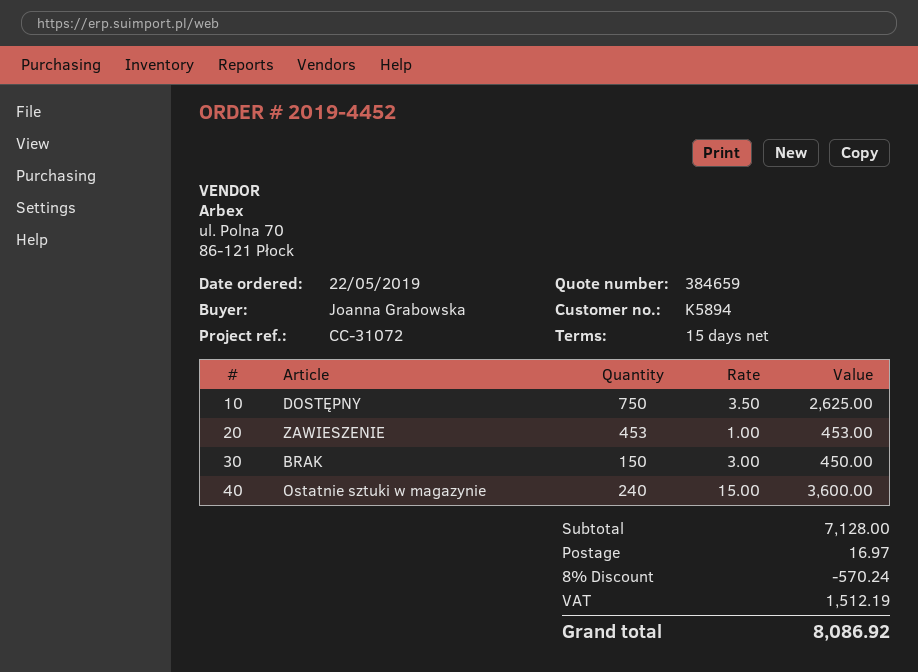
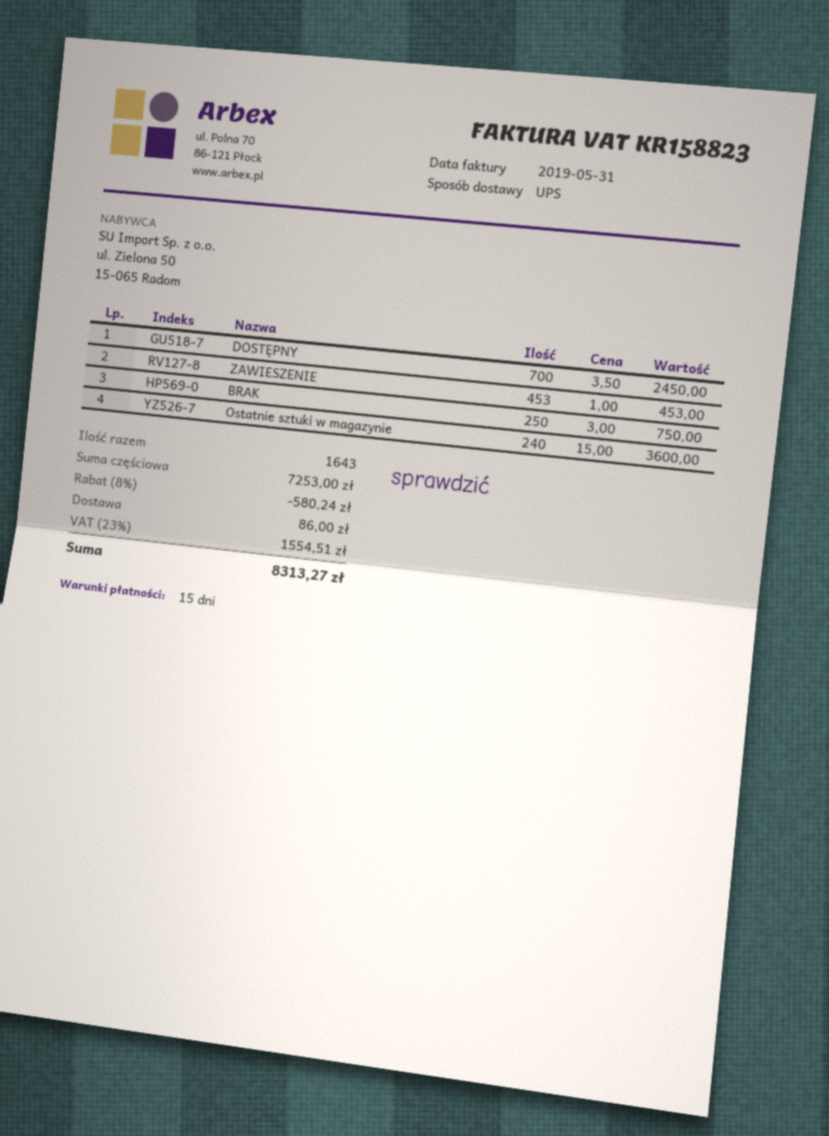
DOSTĘPNY: 750 x 3.50 = 2625.00 -> 700 x 3.50 = 2450.00
BRAK: 150 x 3.00 = 450.00 -> 250 x 3.00 = 750.00
subtotal: 7128.00 -> 7253.00
discount: 8% = 570.24 -> 8% = 580.24
shipping: 16.97 -> 86.00
tax: 1512.19 -> 1554.51
total: 8086.92 -> 8313.27

